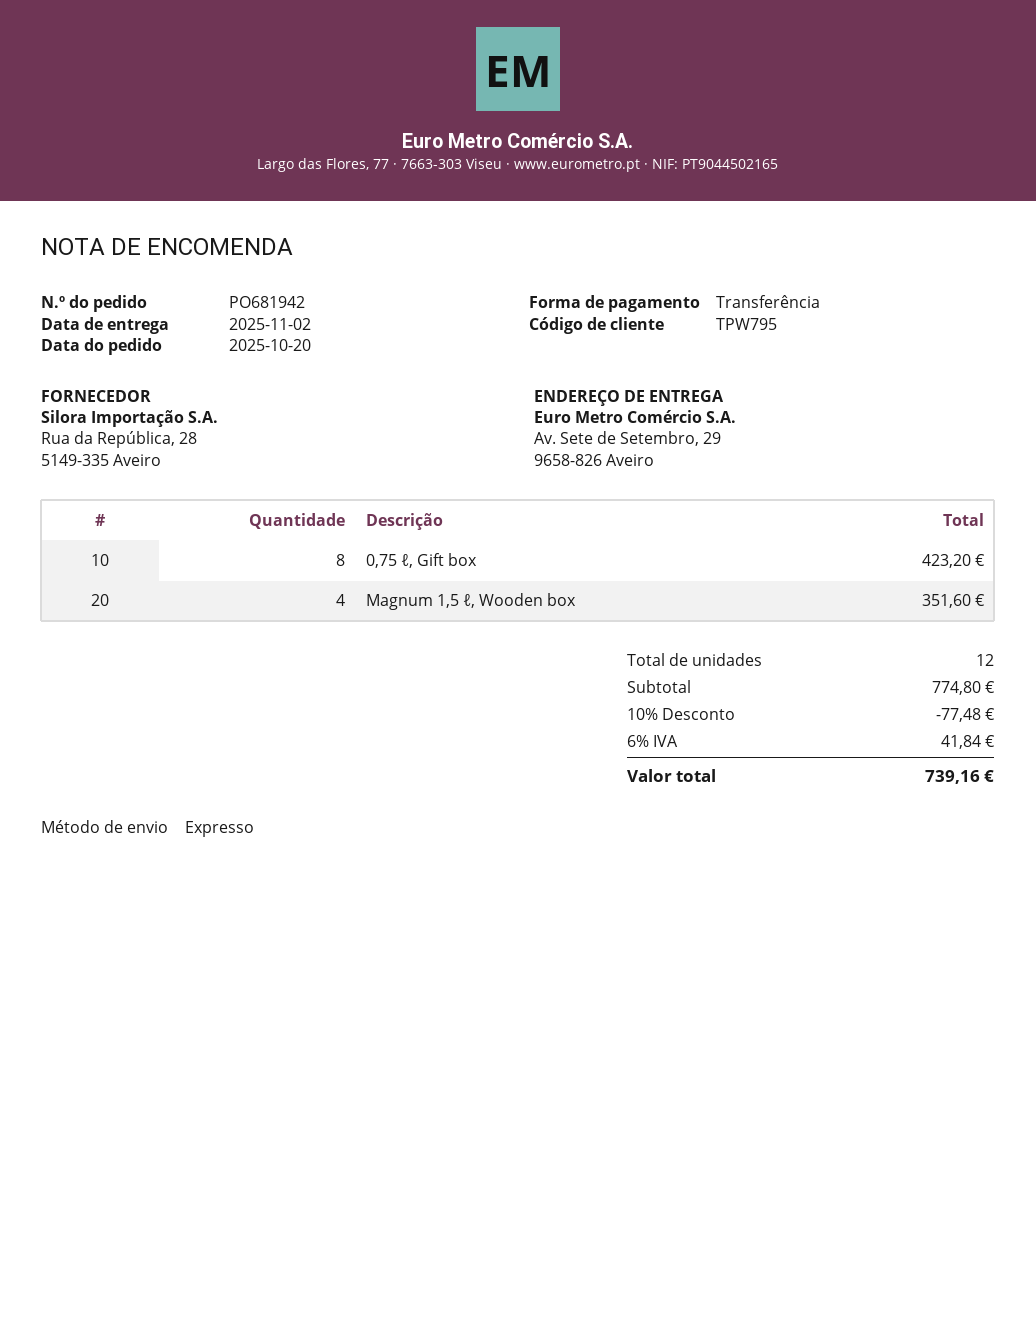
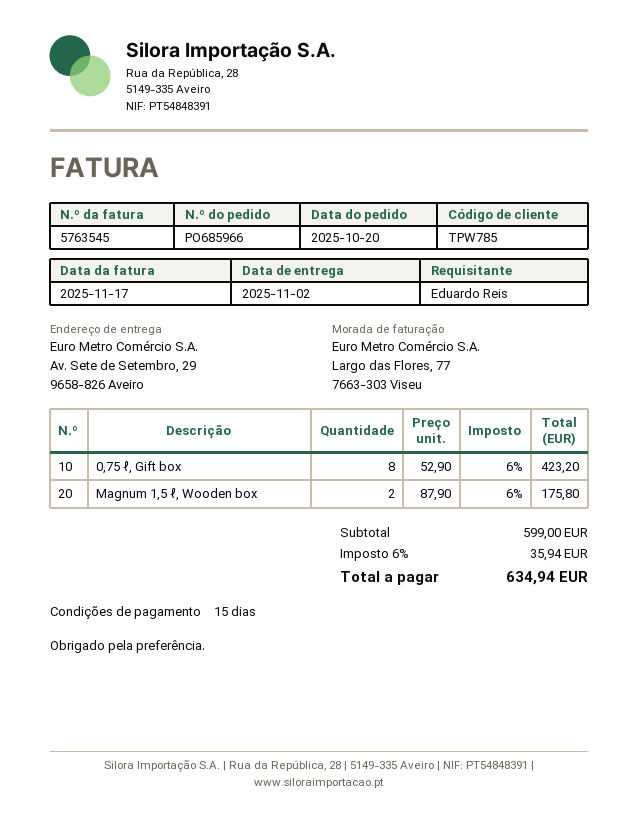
order number: PO681942 -> PO685966
customer number: TPW795 -> TPW785
Magnum 1,5 ℓ, Wooden box: 4 for 351.60 -> 2 for 175.80
subtotal: 774.80 -> 599.00
discount: 10% = 77.48 -> none
tax: 6% = 41.84 -> 6% = 35.94
total: 739.16 -> 634.94

